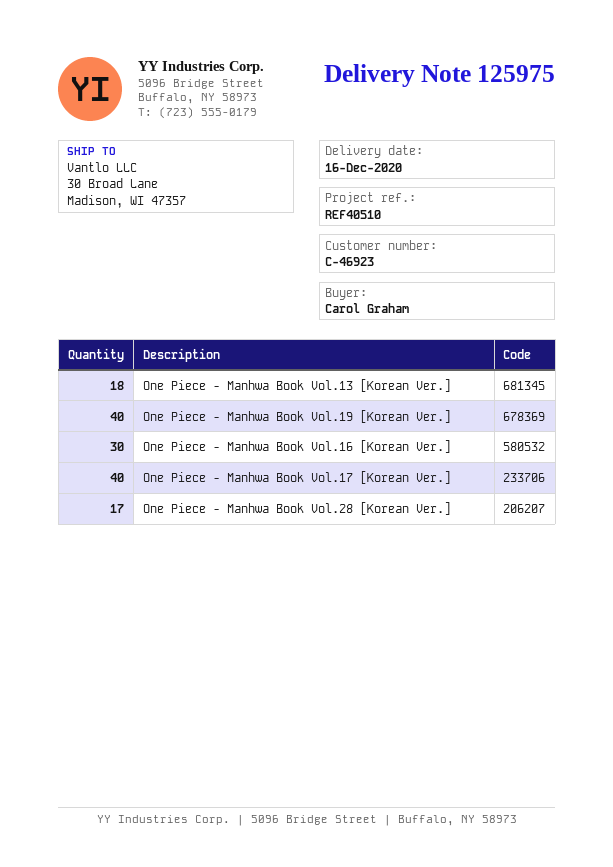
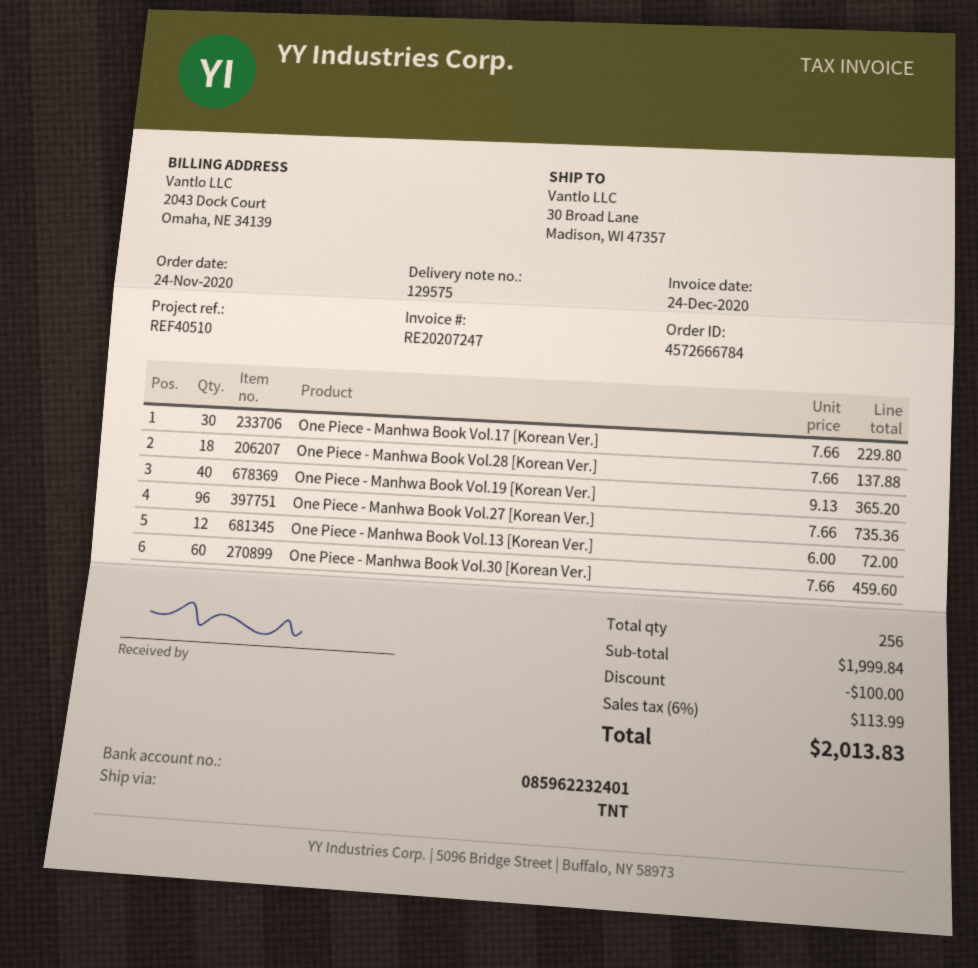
delivery note number: 125975 -> 129575
One Piece - Manhwa Book Vol.13 [Korean Ver.]: 18 -> 12
One Piece - Manhwa Book Vol.16 [Korean Ver.]: 30 -> none
One Piece - Manhwa Book Vol.17 [Korean Ver.]: 40 -> 30
One Piece - Manhwa Book Vol.28 [Korean Ver.]: 17 -> 18
One Piece - Manhwa Book Vol.27 [Korean Ver.]: none -> 96
One Piece - Manhwa Book Vol.30 [Korean Ver.]: none -> 60

